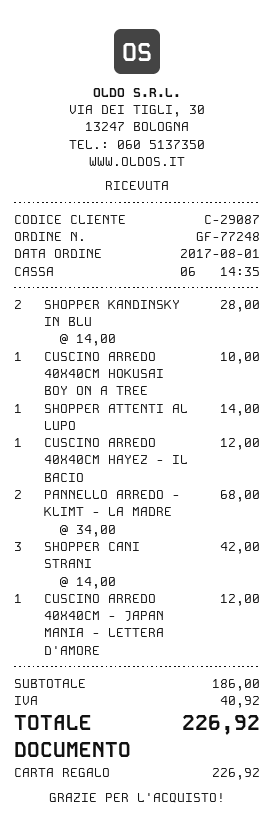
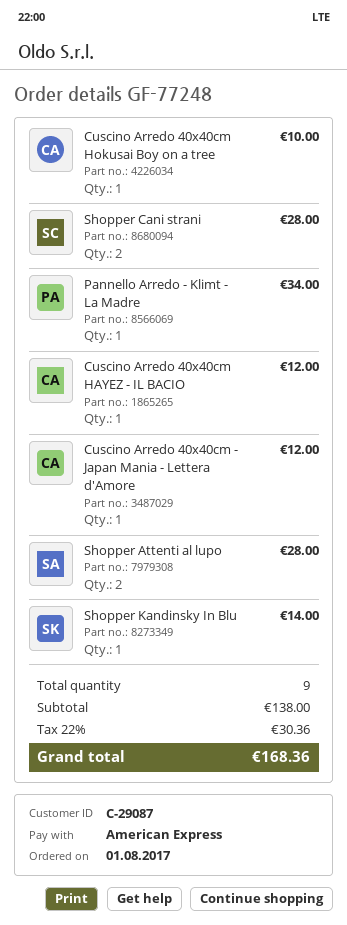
payment method: gift card -> American Express
SHOPPER KANDINSKY IN BLU: 2 for 28.00 -> 1 for 14.00
SHOPPER ATTENTI AL LUPO: 1 for 14.00 -> 2 for 28.00
PANNELLO ARREDO - KLIMT - LA MADRE: 2 for 68.00 -> 1 for 34.00
SHOPPER CANI STRANI: 3 for 42.00 -> 2 for 28.00
subtotal: 186.00 -> 138.00
tax: 40.92 -> 30.36
total: 226.92 -> 168.36

